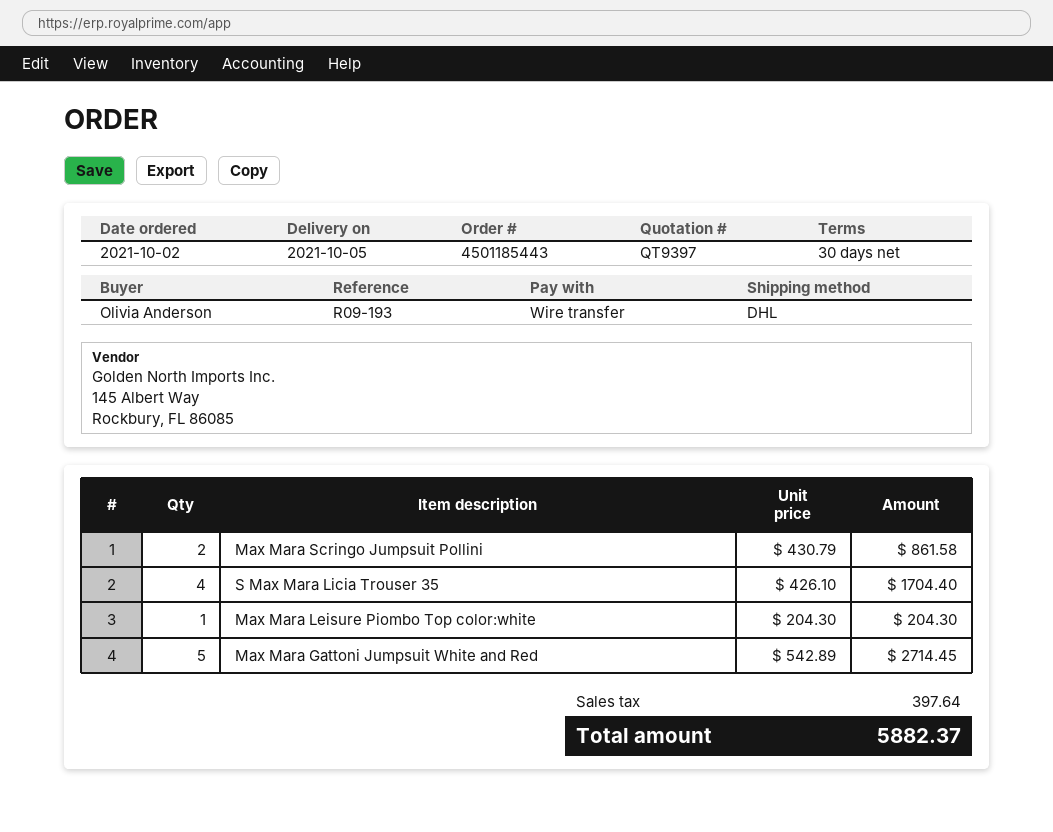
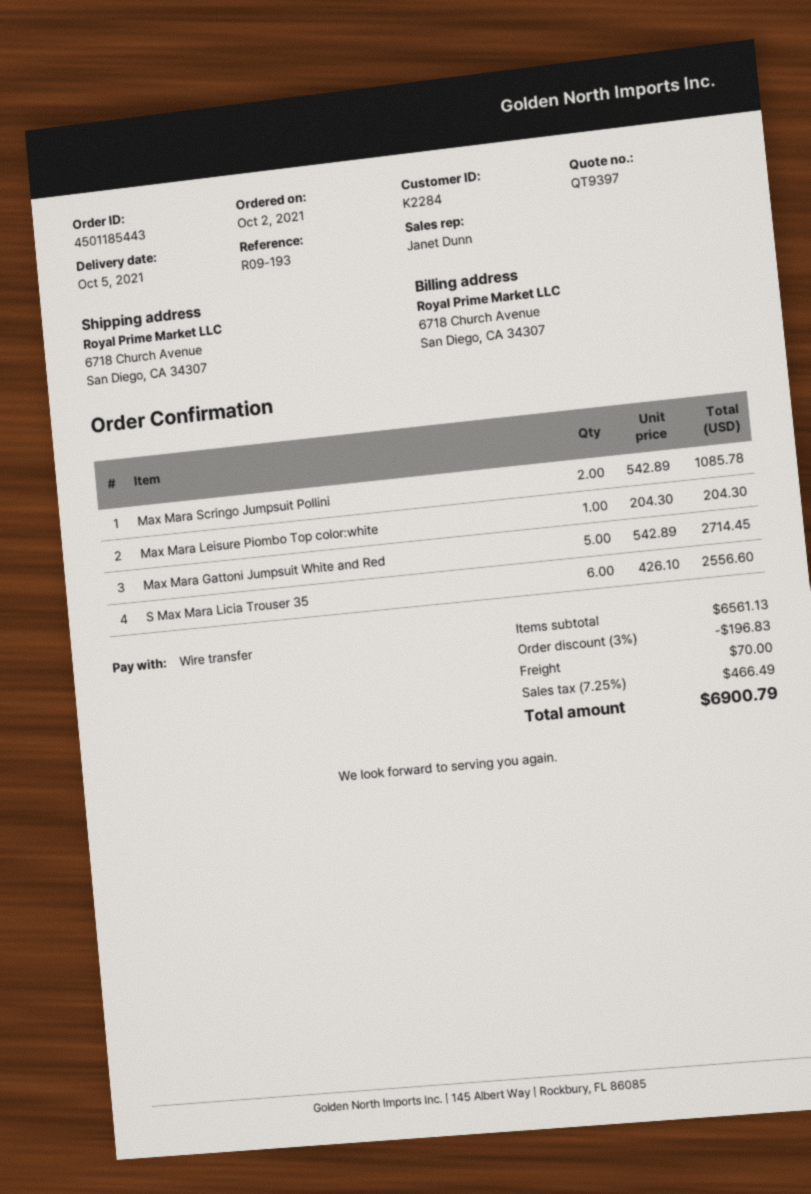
Max Mara Scringo Jumpsuit Pollini: 2 x 430.79 = 861.58 -> 2 x 542.89 = 1085.78
S Max Mara Licia Trouser 35: 4 x 426.10 = 1704.40 -> 6 x 426.10 = 2556.60
discount: none -> 3% = 196.83
shipping: none -> 70.00
tax: 397.64 -> 466.49
total: 5882.37 -> 6900.79

